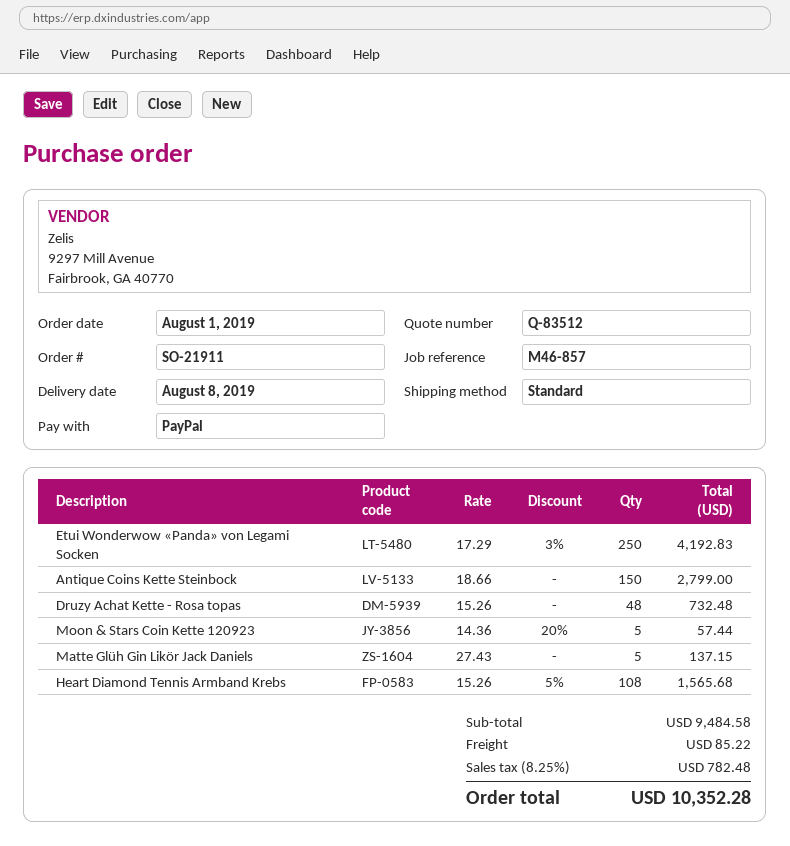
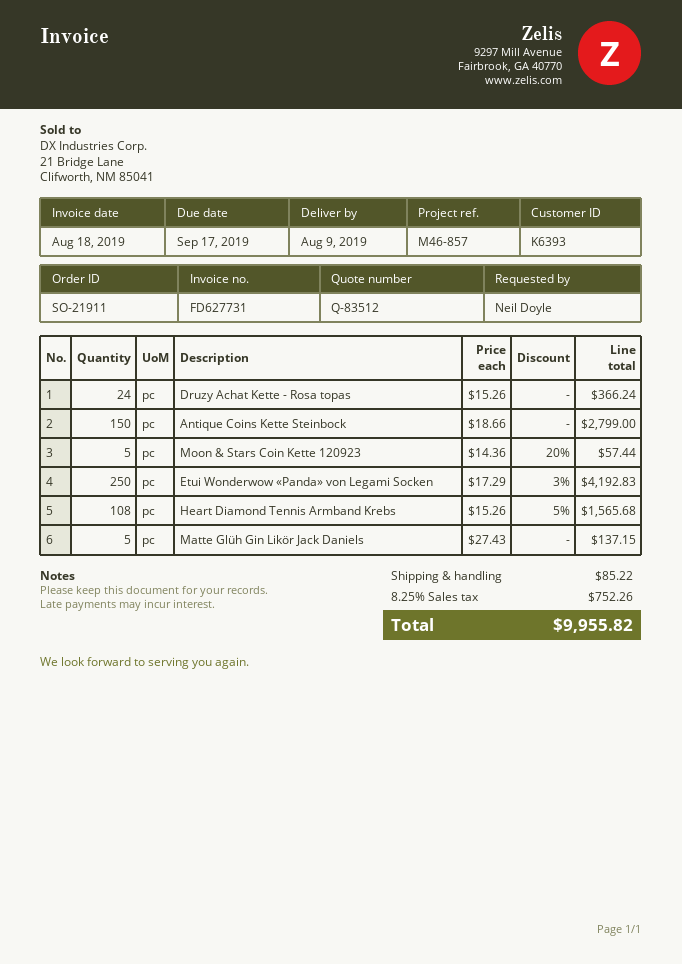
delivery date: 2019-08-08 -> 2019-08-09
Druzy Achat Kette - Rosa topas: 48 x 15.26 = 732.48 -> 24 x 15.26 = 366.24
tax: 8.25% = 782.48 -> 8.25% = 752.26
total: 10352.28 -> 9955.82

